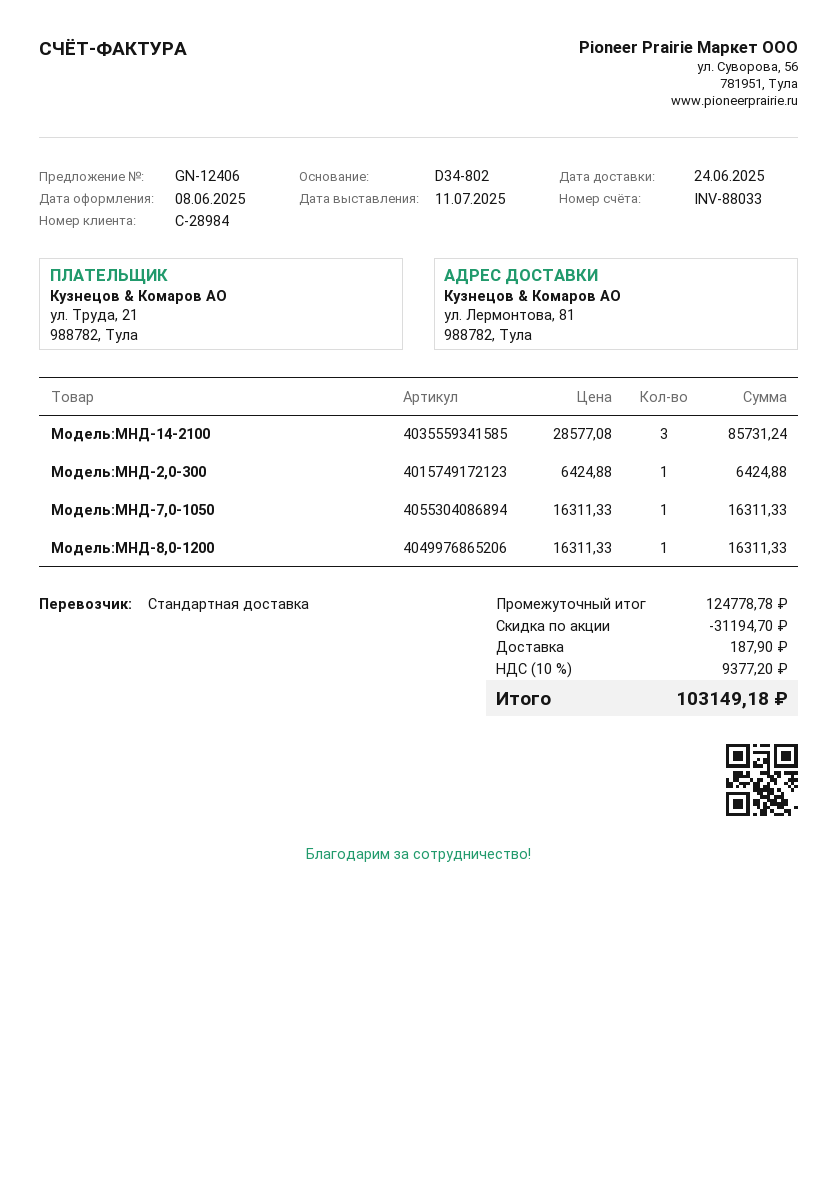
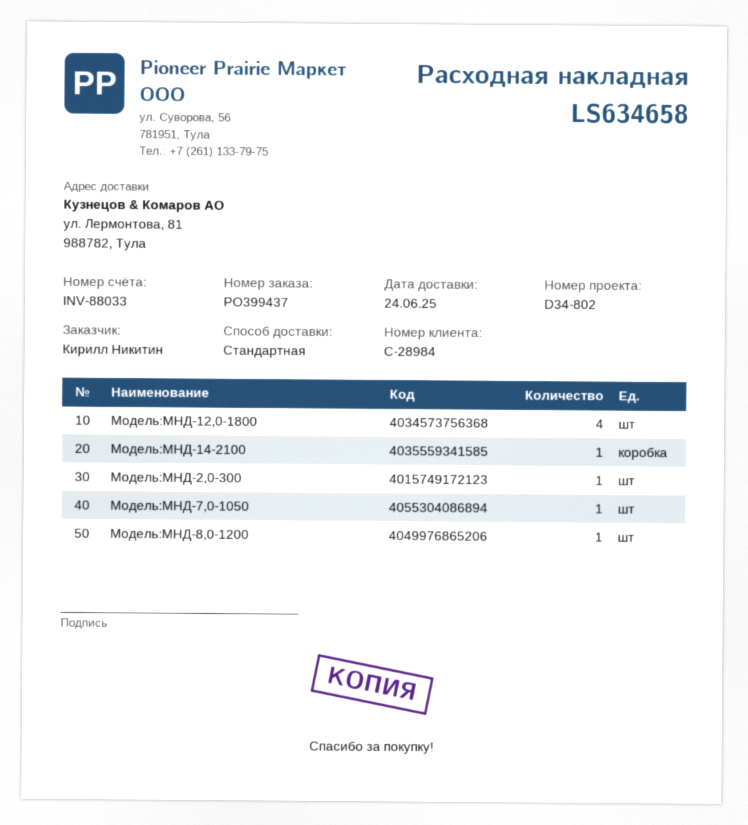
Модель:МНД-14-2100: 3 -> 1
Модель:МНД-12,0-1800: none -> 4

